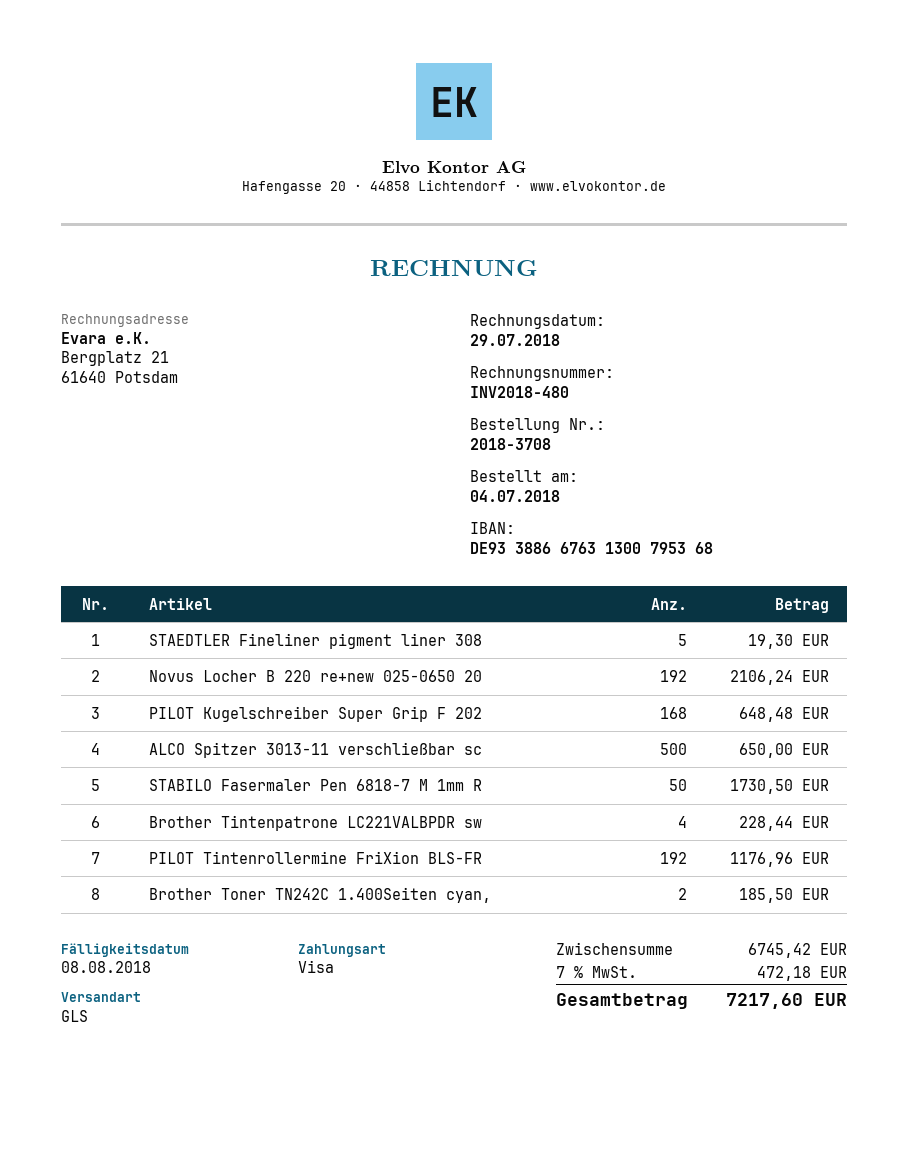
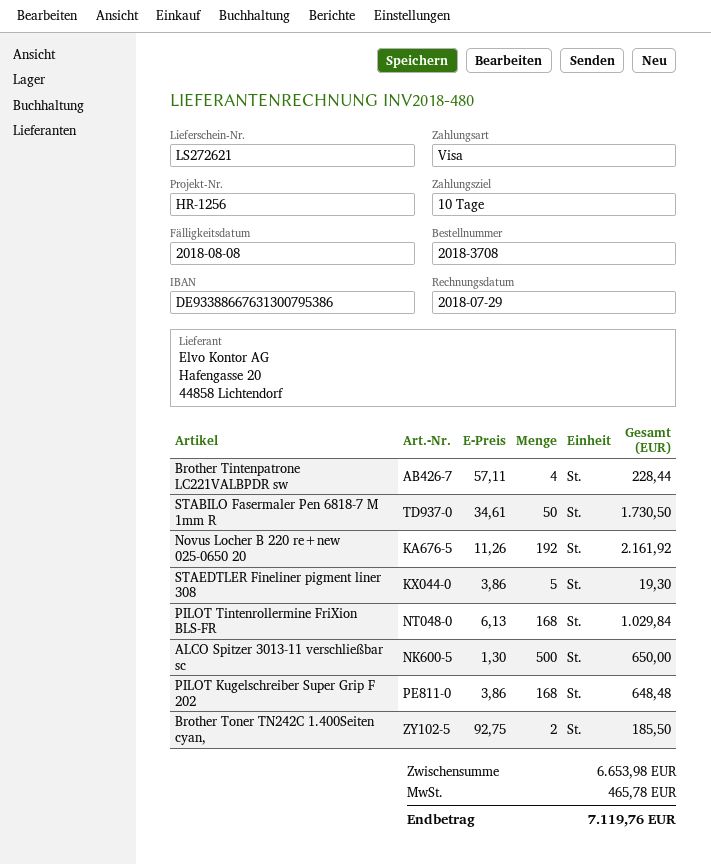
bank account: DE93388667631300795368 -> DE93388667631300795386
Novus Locher B 220 re+new 025-0650 20: 192 for 2106.24 -> 192 for 2161.92
PILOT Tintenrollermine FriXion BLS-FR: 192 for 1176.96 -> 168 for 1029.84
subtotal: 6745.42 -> 6653.98
tax: 472.18 -> 465.78
total: 7217.60 -> 7119.76

